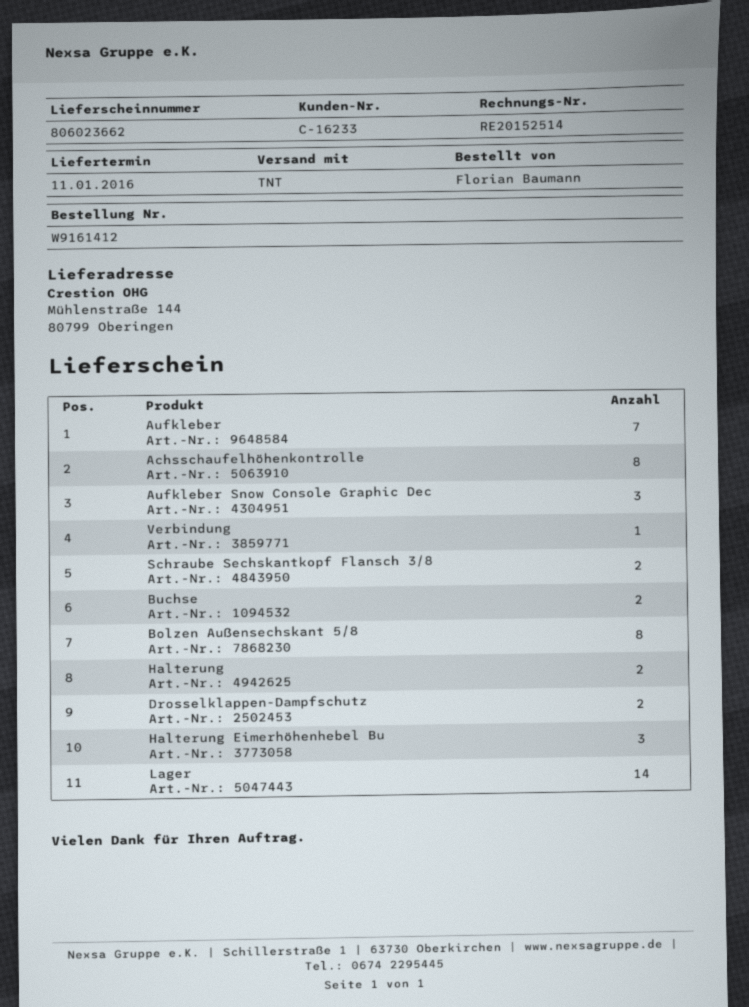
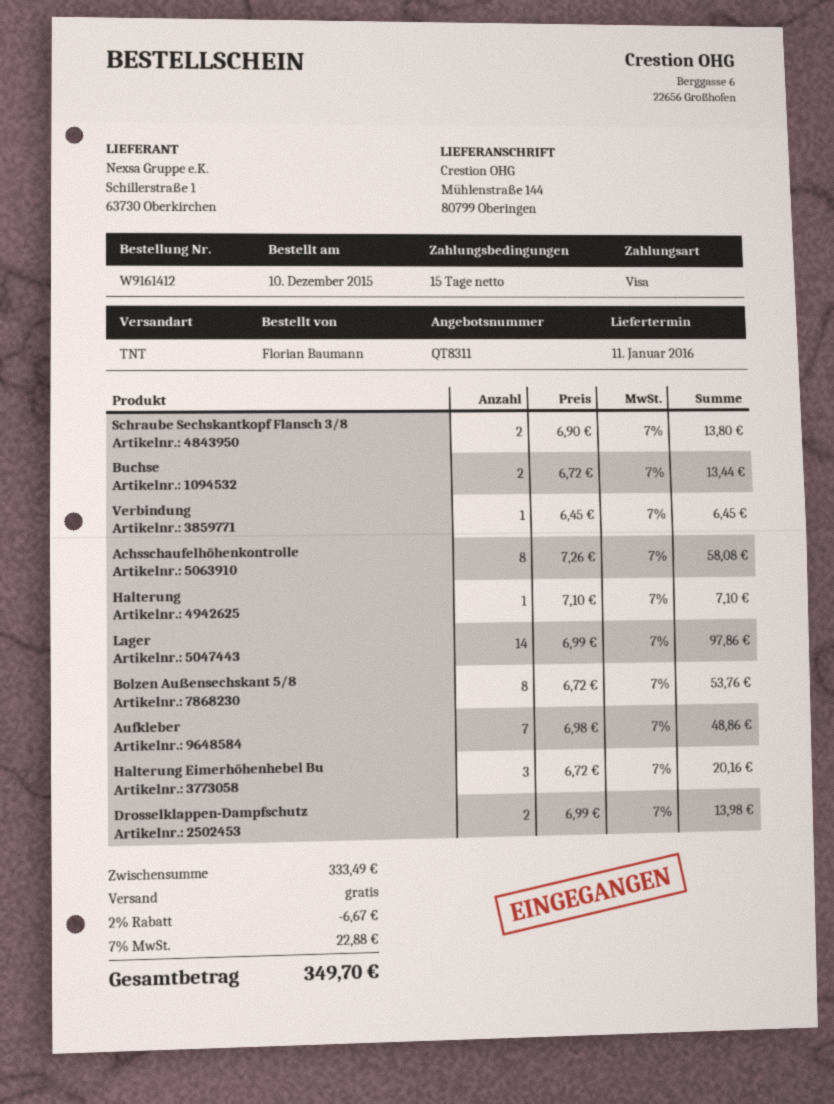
Aufkleber Snow Console Graphic Dec: 3 -> none
Halterung: 2 -> 1

